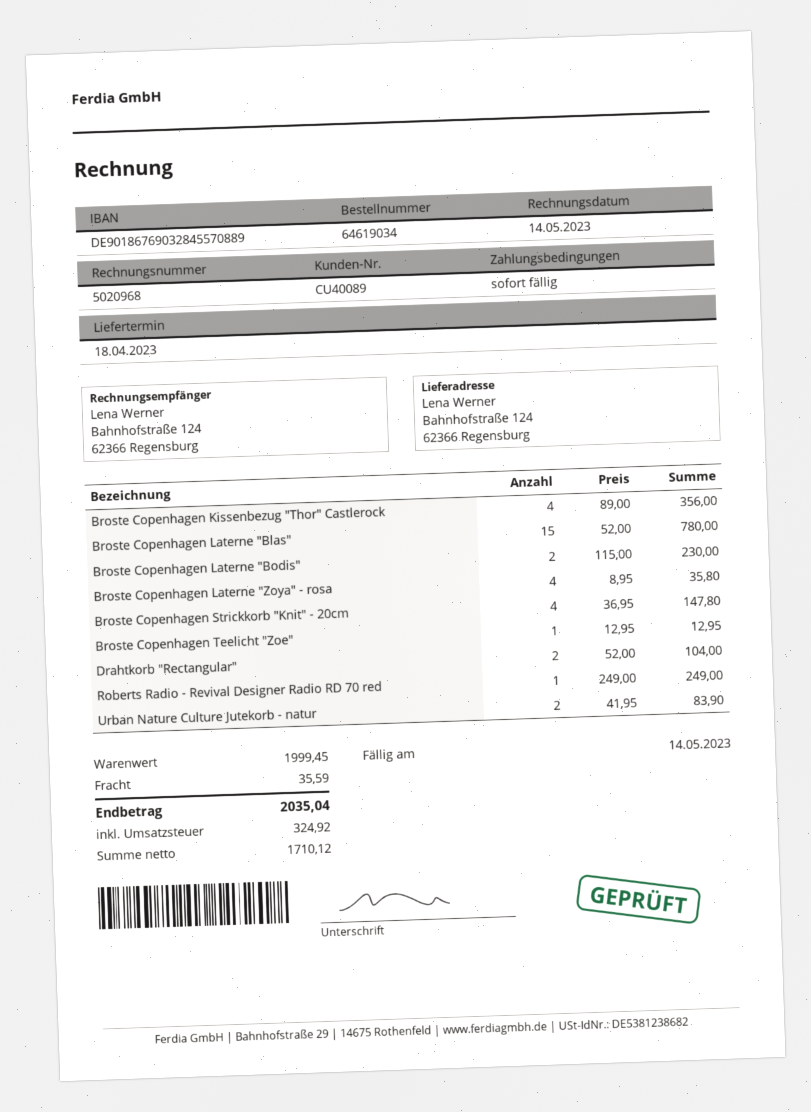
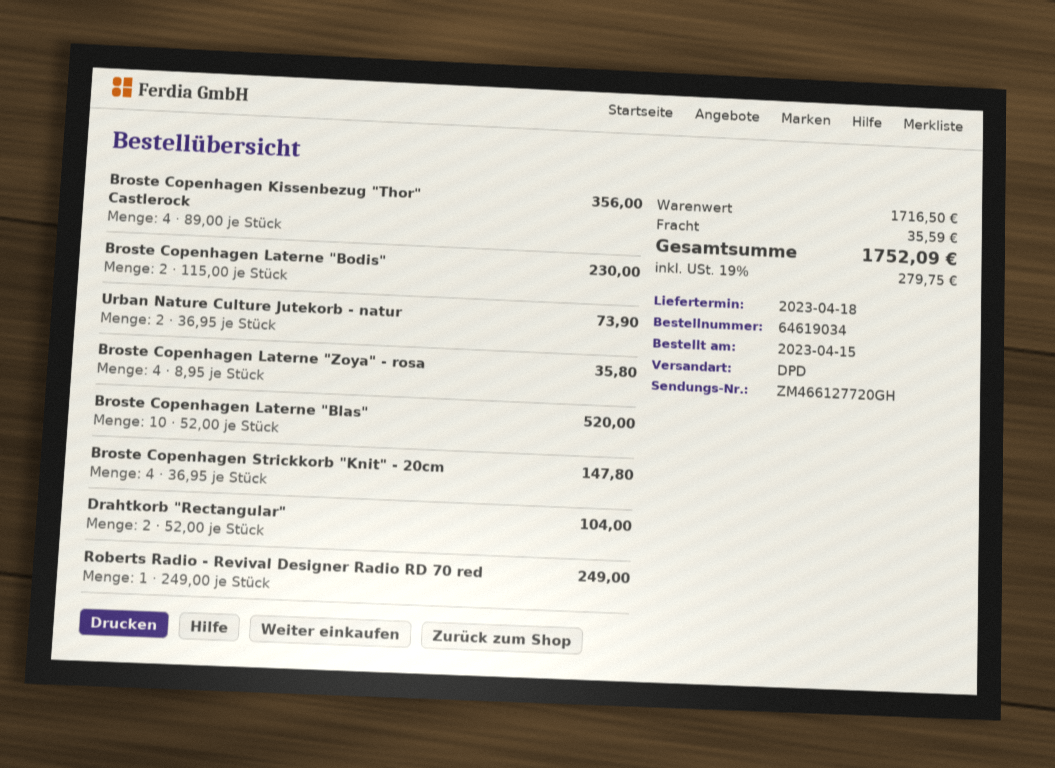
Broste Copenhagen Laterne "Blas": 15 x 52.00 = 780.00 -> 10 x 52.00 = 520.00
Broste Copenhagen Teelicht "Zoe": 1 x 12.95 = 12.95 -> none
Urban Nature Culture Jutekorb - natur: 2 x 41.95 = 83.90 -> 2 x 36.95 = 73.90
subtotal: 1999.45 -> 1716.50
tax: 324.92 -> 279.75
total: 2035.04 -> 1752.09

